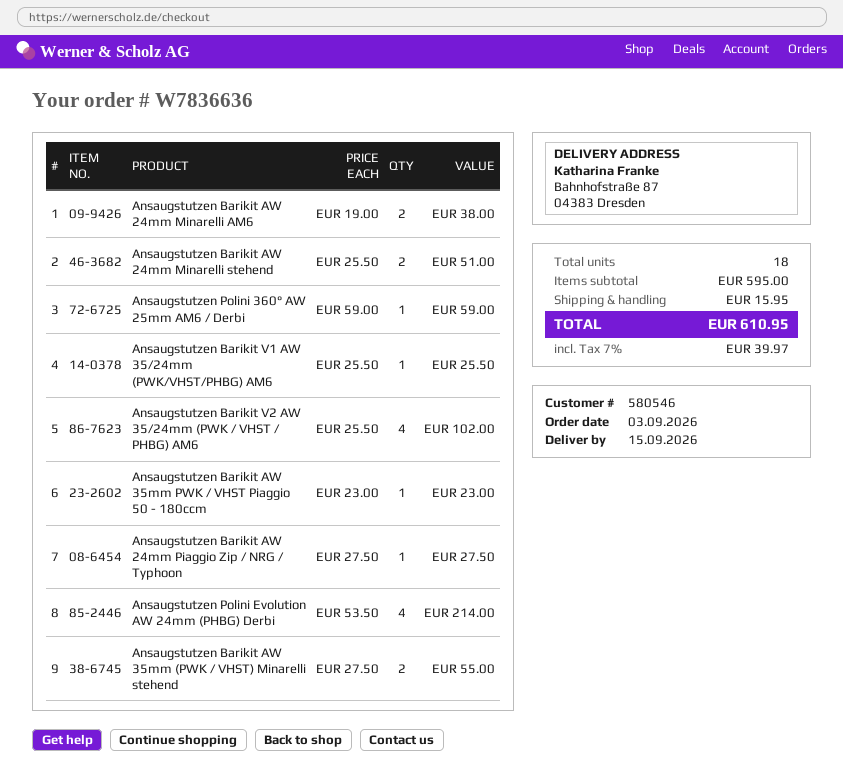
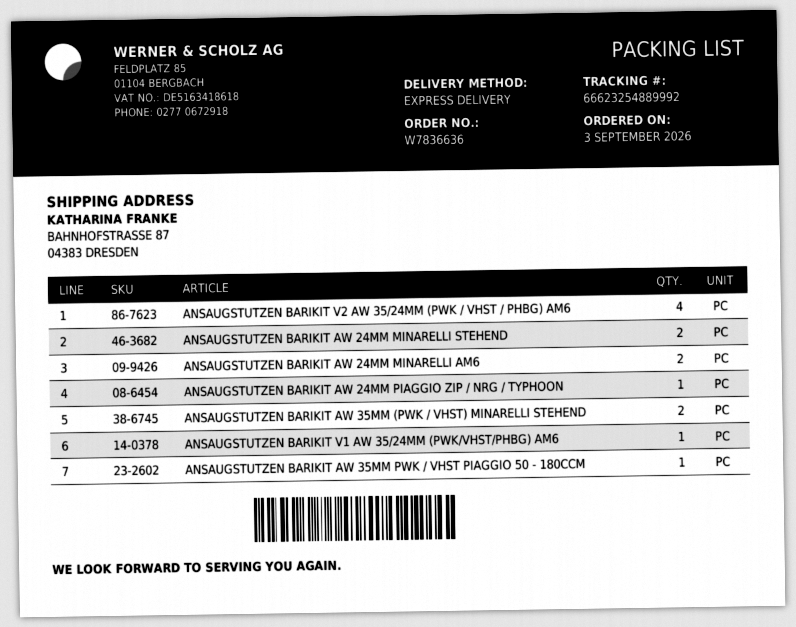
Ansaugstutzen Polini 360° AW 25mm AM6 / Derbi: 1 -> none
Ansaugstutzen Polini Evolution AW 24mm (PHBG) Derbi: 4 -> none

